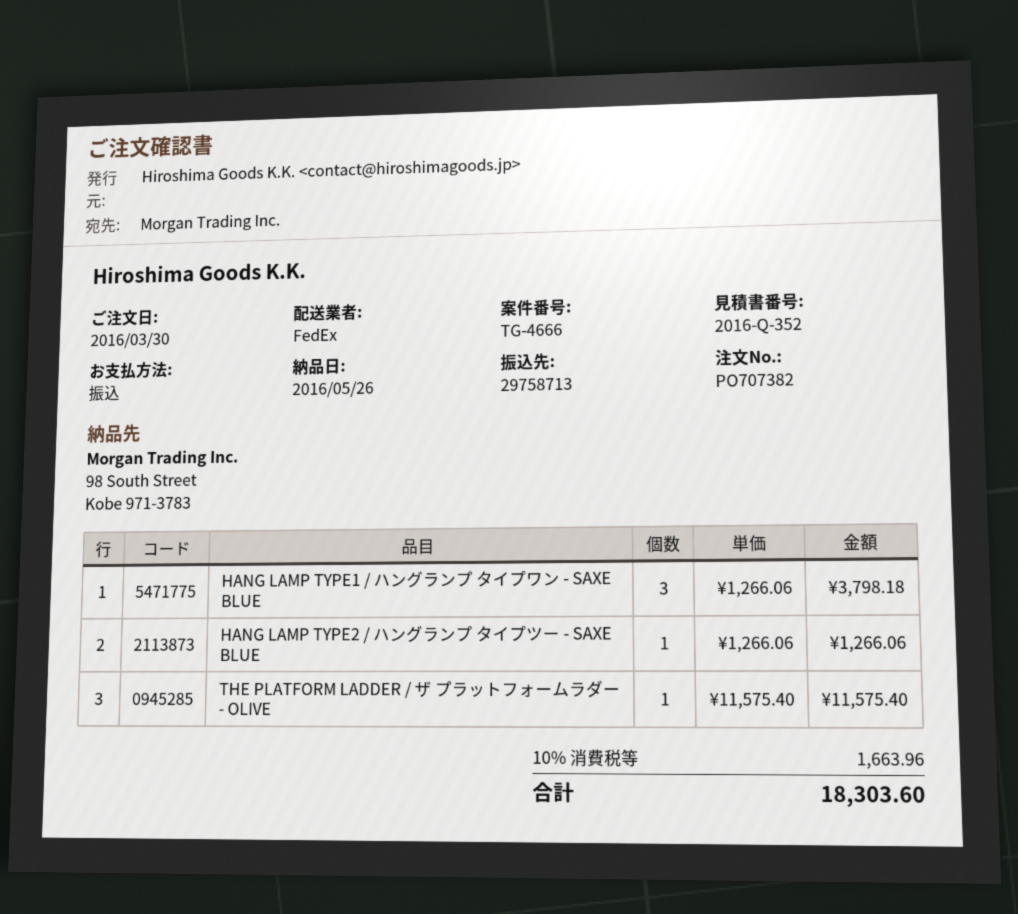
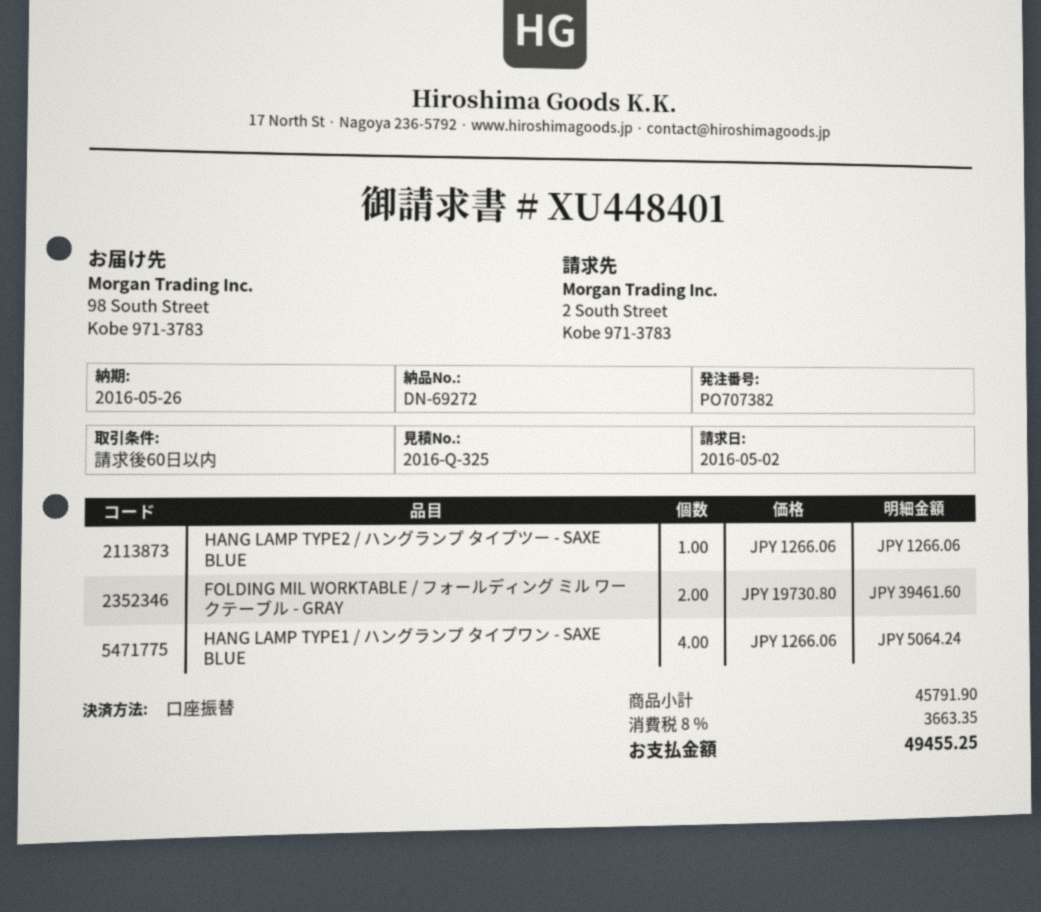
quote number: 2016-Q-352 -> 2016-Q-325
payment method: bank transfer -> direct debit
HANG LAMP TYPE1 / ハングランプ タイプワン - SAXE BLUE: 3 x 1266.06 = 3798.18 -> 4 x 1266.06 = 5064.24
THE PLATFORM LADDER / ザ プラットフォームラダー - OLIVE: 1 x 11575.40 = 11575.40 -> none
FOLDING MIL WORKTABLE / フォールディング ミル ワークテーブル - GRAY: none -> 2 x 19730.80 = 39461.60
tax: 10% = 1663.96 -> 8% = 3663.35
total: 18303.60 -> 49455.25

